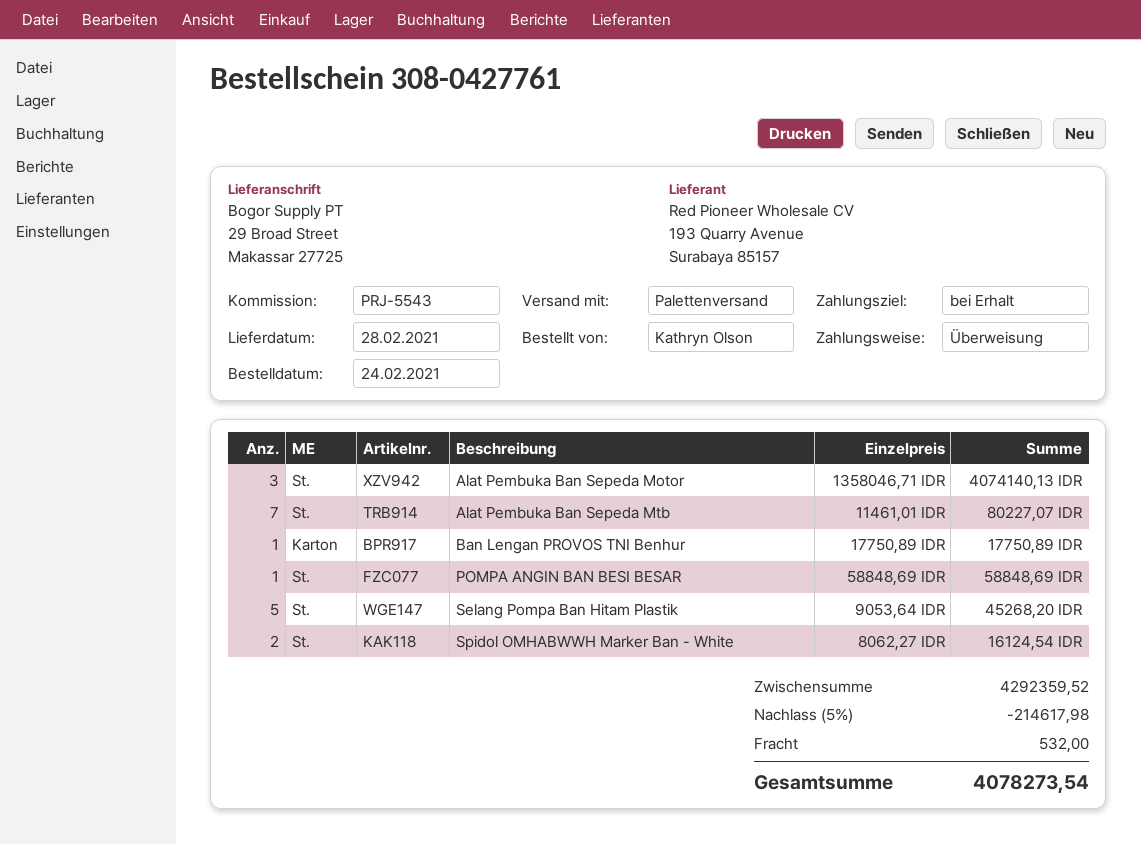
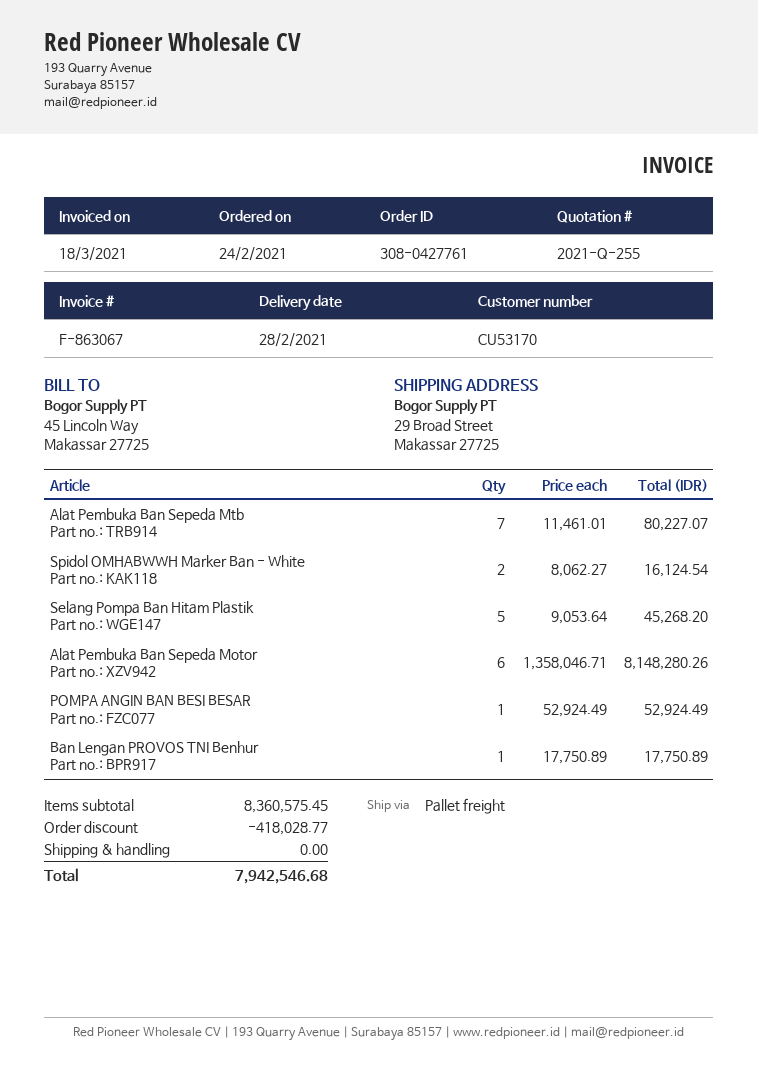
Alat Pembuka Ban Sepeda Motor: 3 x 1358046.71 = 4074140.13 -> 6 x 1358046.71 = 8148280.26
POMPA ANGIN BAN BESI BESAR: 1 x 58848.69 = 58848.69 -> 1 x 52924.49 = 52924.49
subtotal: 4292359.52 -> 8360575.45
discount: 214617.98 -> 418028.77
shipping: 532.00 -> 0.00
total: 4078273.54 -> 7942546.68

